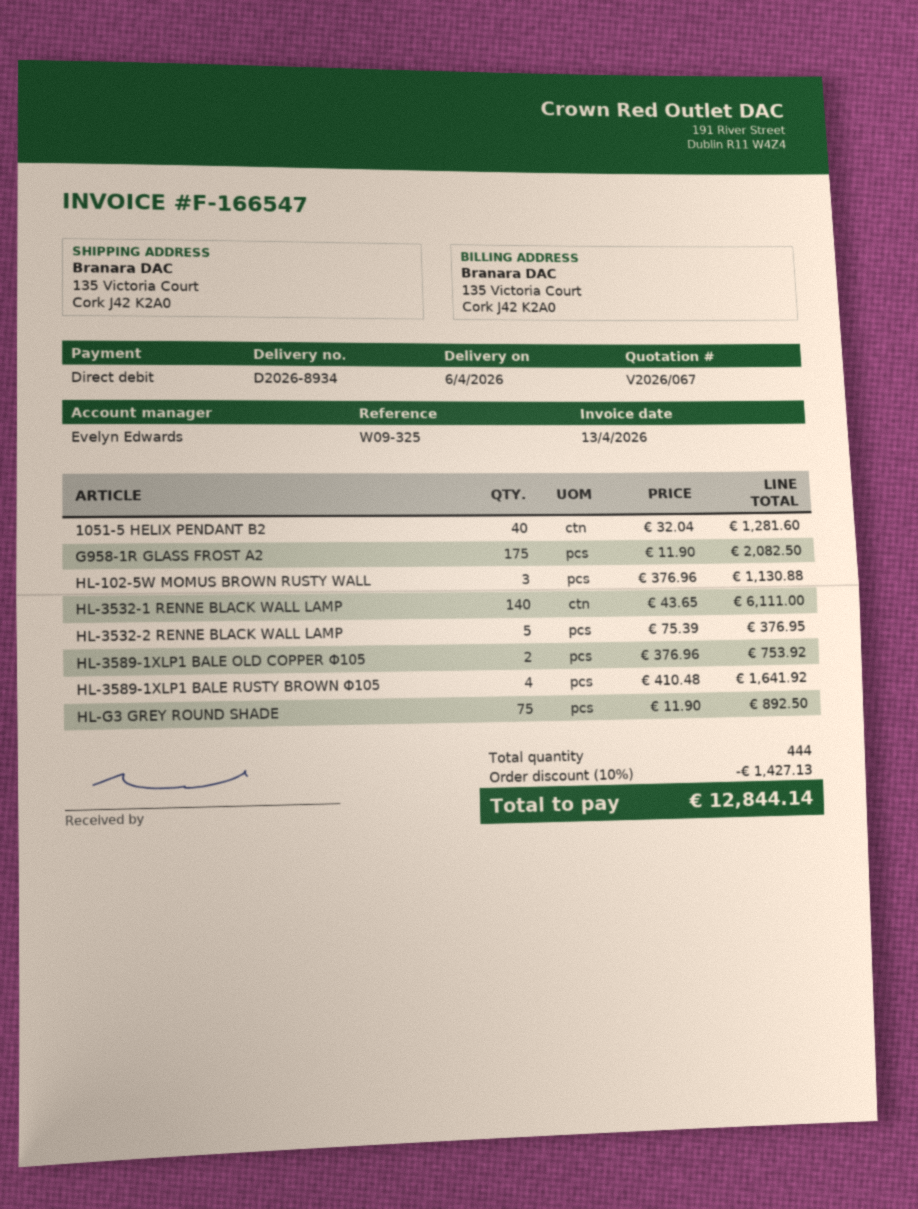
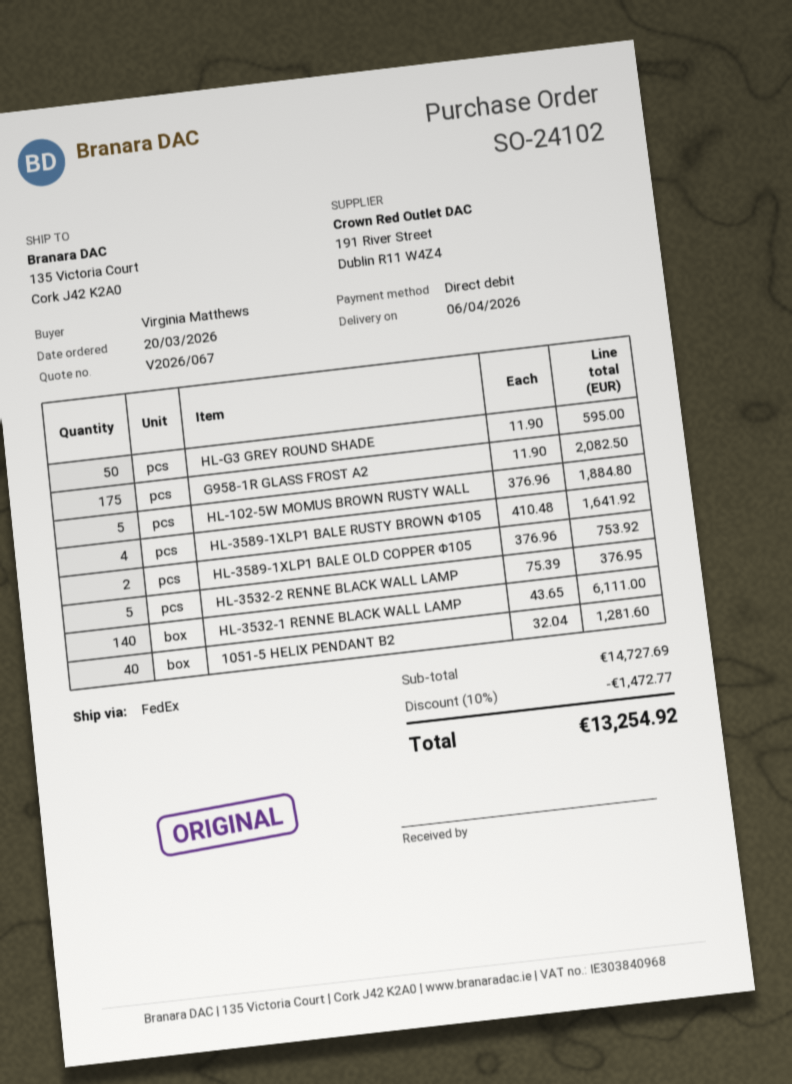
HL-102-5W MOMUS BROWN RUSTY WALL: 3 x 376.96 = 1130.88 -> 5 x 376.96 = 1884.80
HL-G3 GREY ROUND SHADE: 75 x 11.90 = 892.50 -> 50 x 11.90 = 595.00
discount: 10% = 1427.13 -> 10% = 1472.77
total: 12844.14 -> 13254.92

